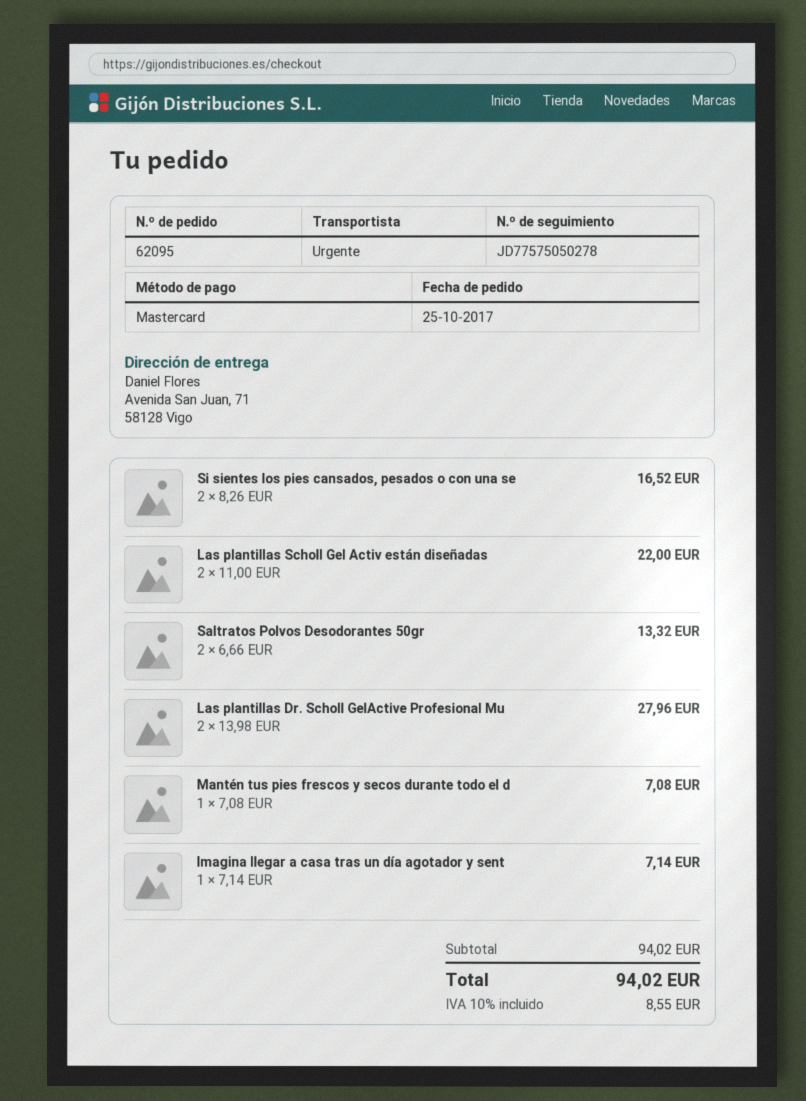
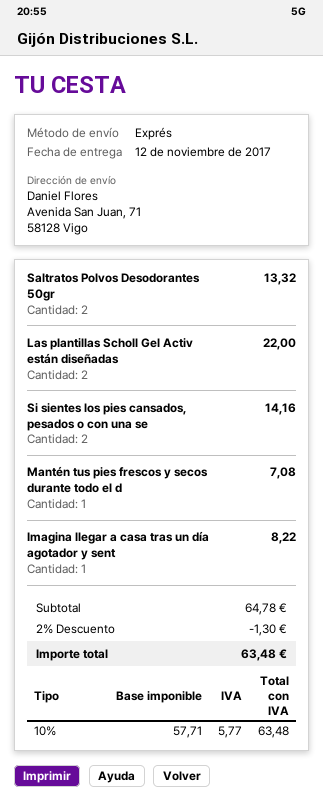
Si sientes los pies cansados, pesados o con una se: 2 for 16.52 -> 2 for 14.16
Las plantillas Dr. Scholl GelActive Profesional Mu: 2 for 27.96 -> none
Imagina llegar a casa tras un día agotador y sent: 1 for 7.14 -> 1 for 8.22
subtotal: 94.02 -> 64.78
discount: none -> 2% = 1.30
tax: 10% = 8.55 -> 10% = 5.77
total: 94.02 -> 63.48

